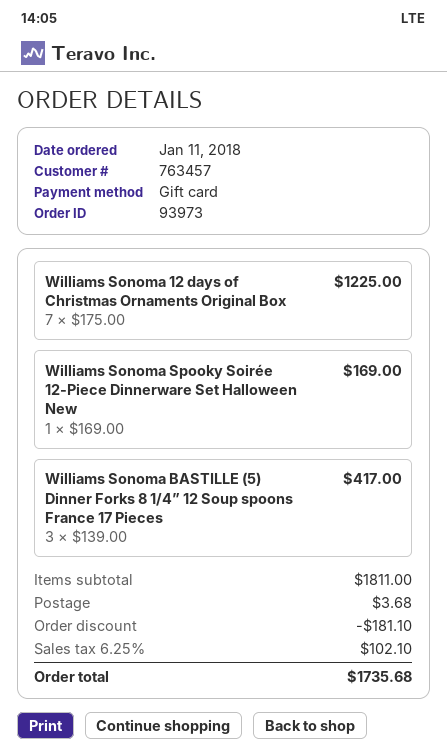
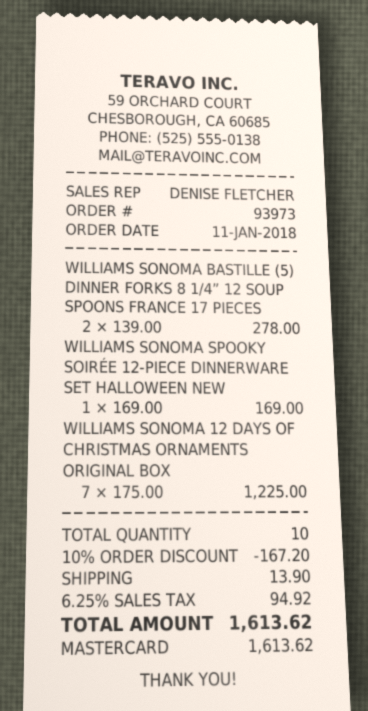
payment method: gift card -> Mastercard
Williams Sonoma BASTILLE (5) Dinner Forks 8 1/4” 12 Soup spoons France 17 Pieces: 3 x 139.00 = 417.00 -> 2 x 139.00 = 278.00
discount: 181.10 -> 167.20
shipping: 3.68 -> 13.90
tax: 6.25% = 102.10 -> 6.25% = 94.92
total: 1735.68 -> 1613.62

